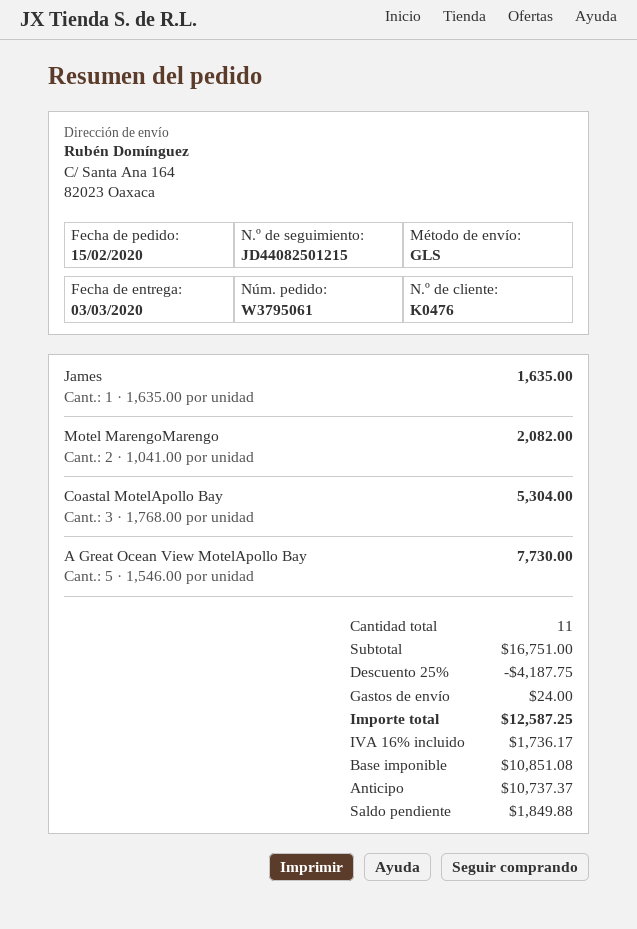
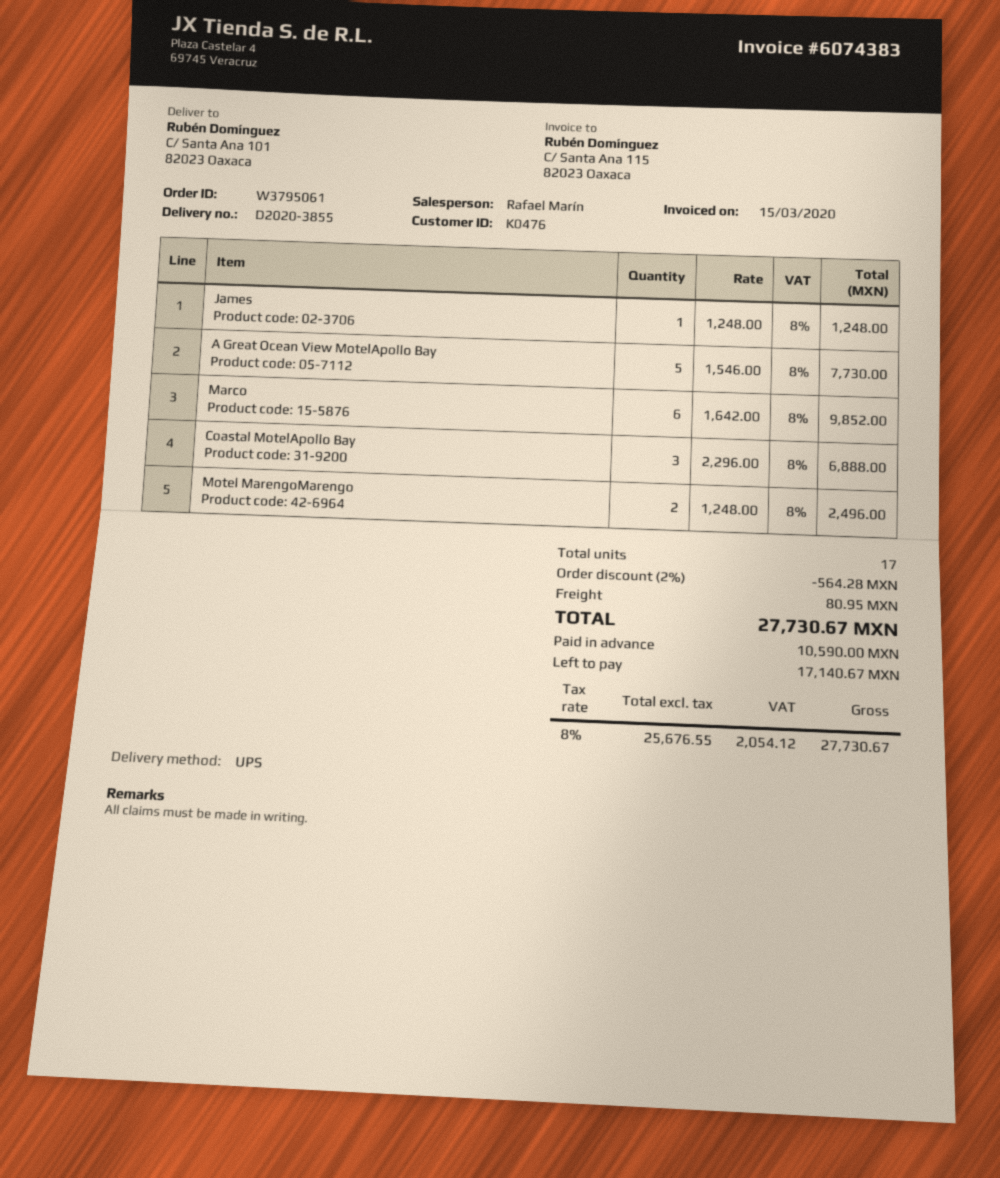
shipping method: GLS -> UPS
ship to: C/ Santa Ana 164, 82023 Oaxaca -> C/ Santa Ana 101, 82023 Oaxaca
James: 1 x 1635.00 = 1635.00 -> 1 x 1248.00 = 1248.00
Motel MarengoMarengo: 2 x 1041.00 = 2082.00 -> 2 x 1248.00 = 2496.00
Coastal MotelApollo Bay: 3 x 1768.00 = 5304.00 -> 3 x 2296.00 = 6888.00
Marco: none -> 6 x 1642.00 = 9852.00
total quantity: 11 -> 17
discount: 25% = 4187.75 -> 2% = 564.28
shipping: 24.00 -> 80.95
net: 10851.08 -> 25676.55
tax: 16% = 1736.17 -> 8% = 2054.12
total: 12587.25 -> 27730.67
deposit: 10737.37 -> 10590.00
balance: 1849.88 -> 17140.67

